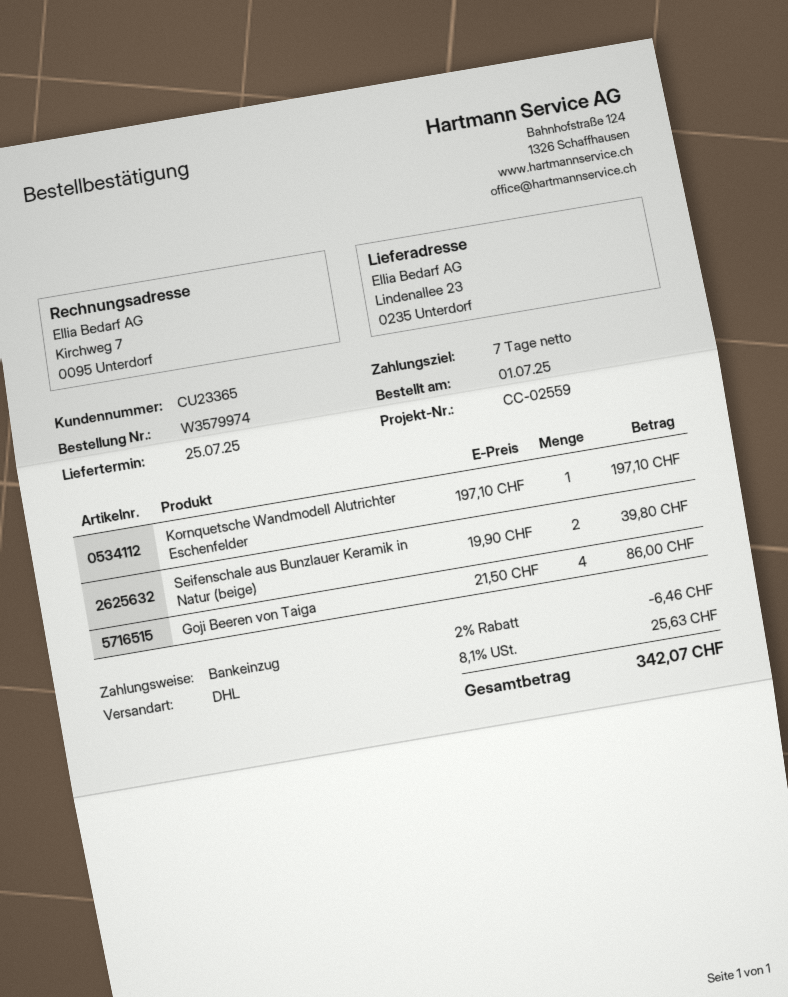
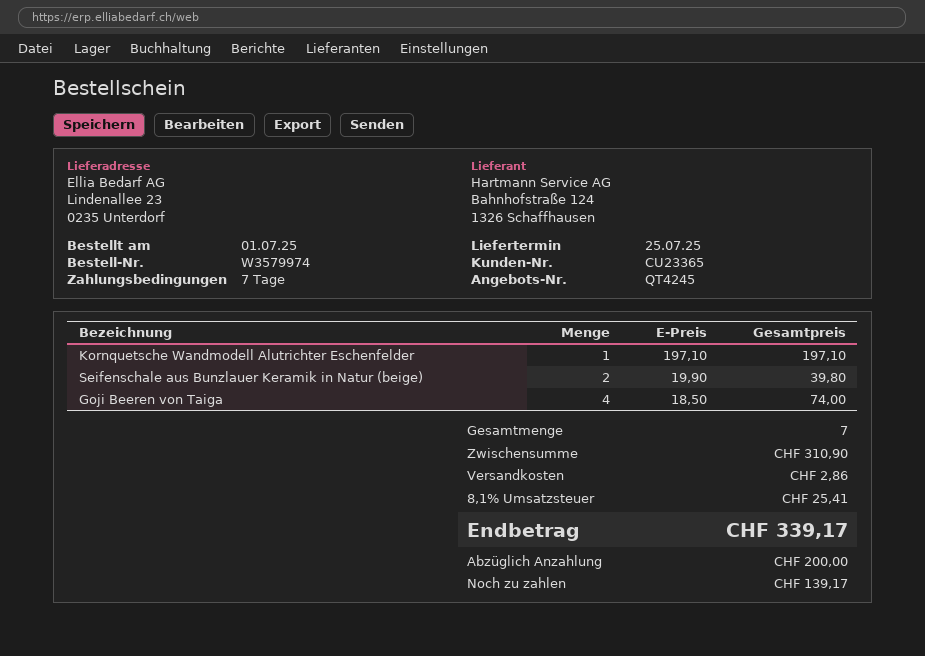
Goji Beeren von Taiga: 4 x 21.50 = 86.00 -> 4 x 18.50 = 74.00
discount: 2% = 6.46 -> none
shipping: none -> 2.86
tax: 8.1% = 25.63 -> 8.1% = 25.41
total: 342.07 -> 339.17

